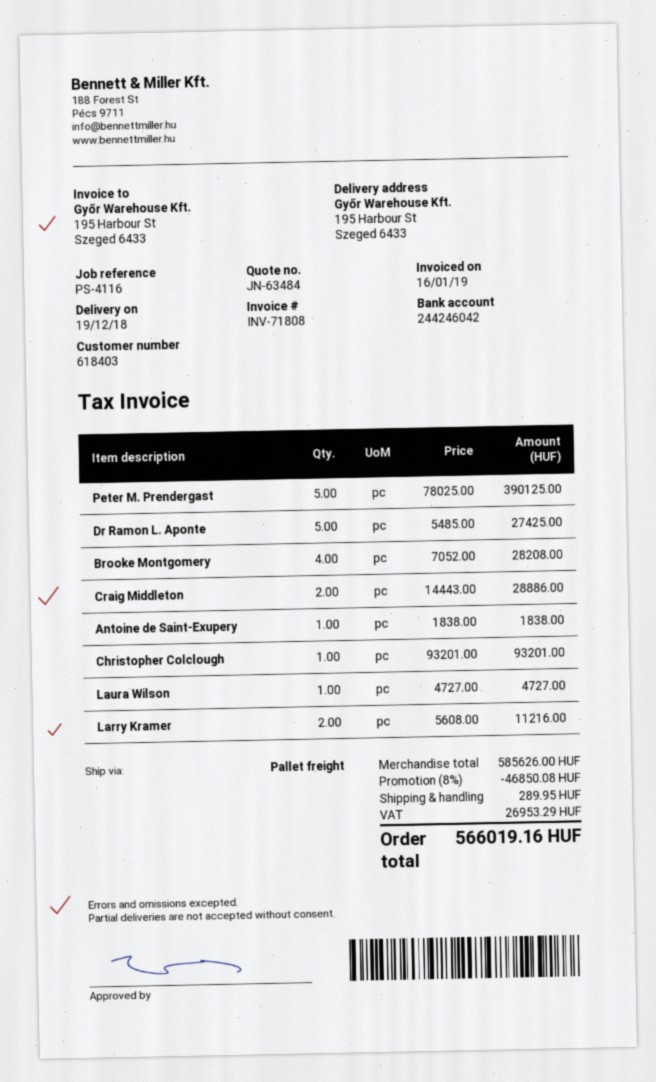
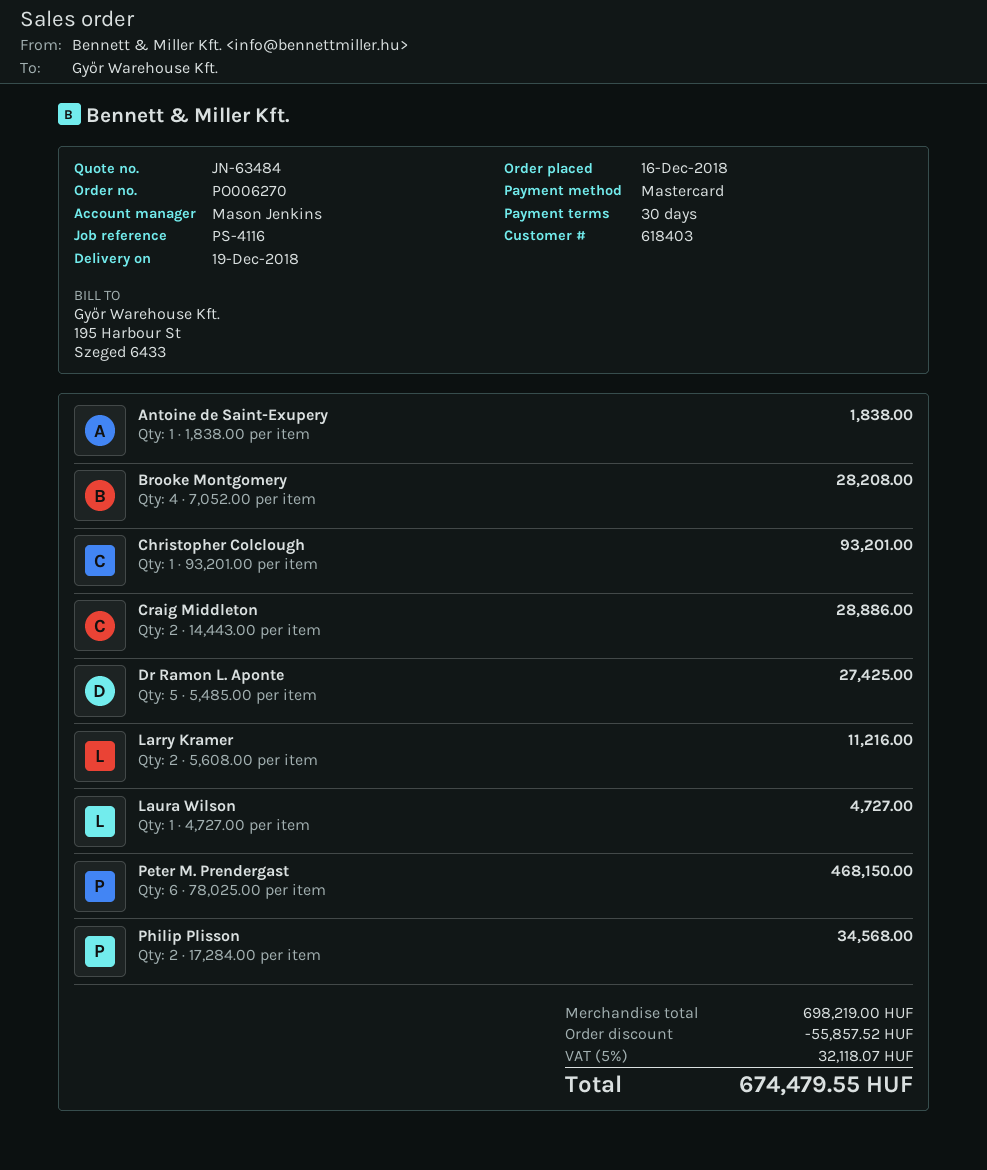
Peter M. Prendergast: 5 x 78025.00 = 390125.00 -> 6 x 78025.00 = 468150.00
Philip Plisson: none -> 2 x 17284.00 = 34568.00
subtotal: 585626.00 -> 698219.00
discount: 46850.08 -> 55857.52
shipping: 289.95 -> none
tax: 26953.29 -> 32118.07
total: 566019.16 -> 674479.55

